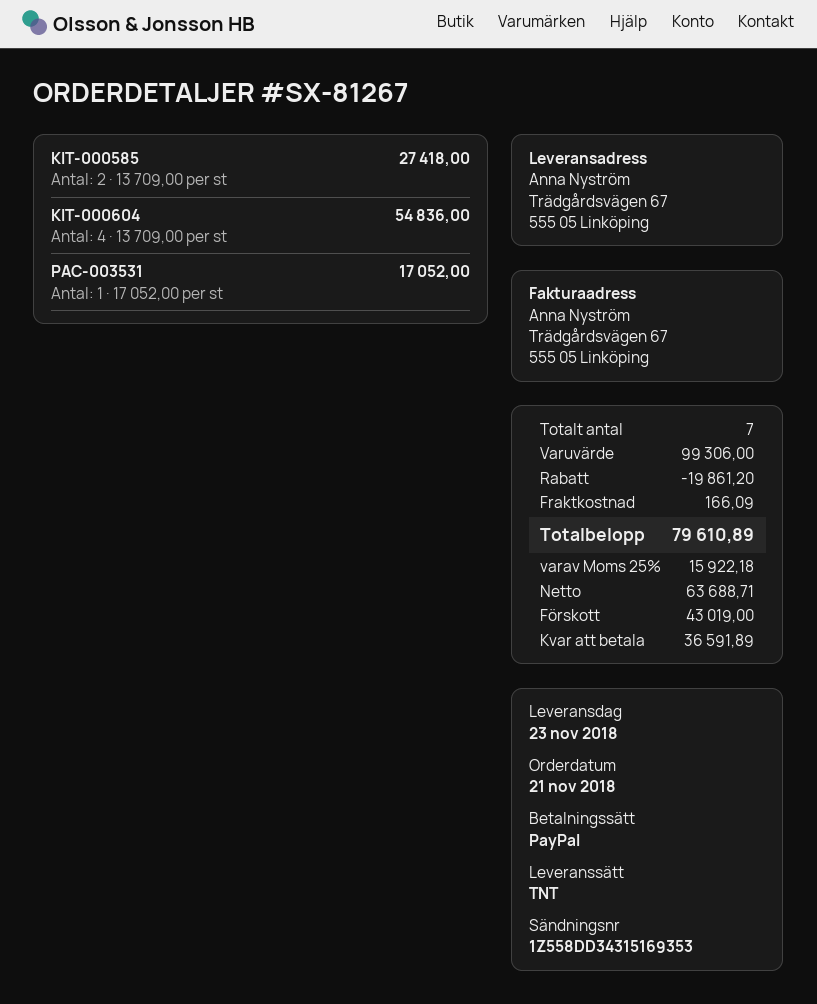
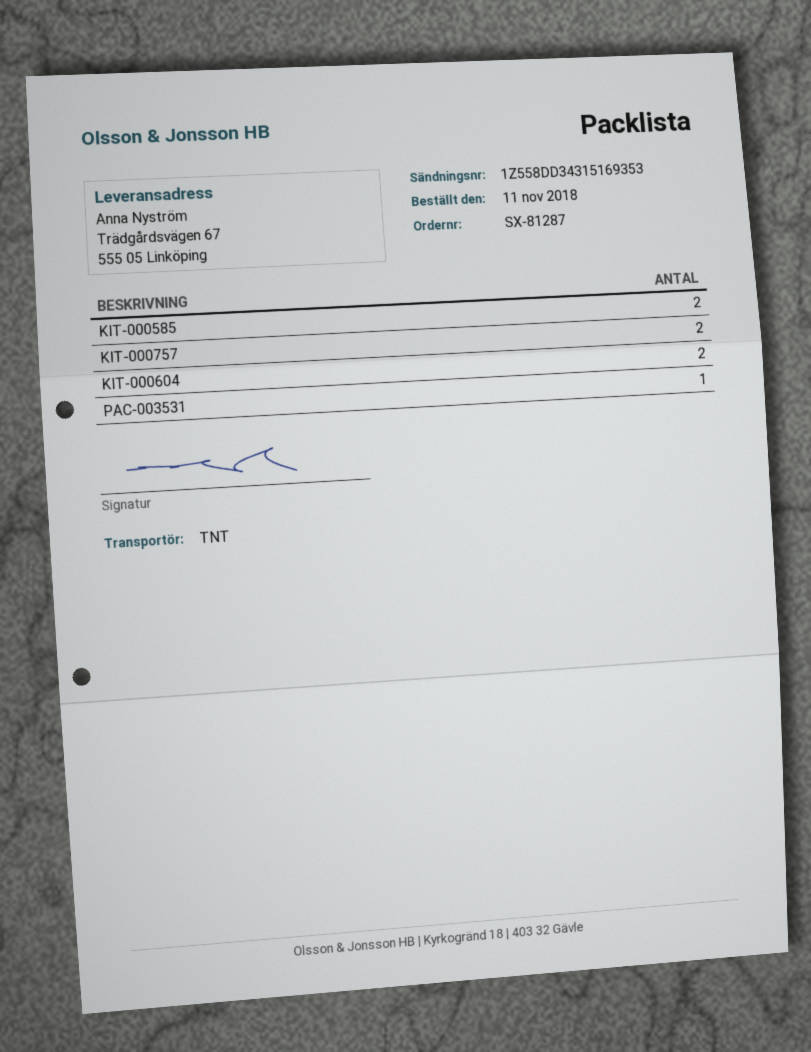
order number: SX-81267 -> SX-81287
order date: 2018-11-21 -> 2018-11-11
KIT-000604: 4 -> 2
KIT-000757: none -> 2

